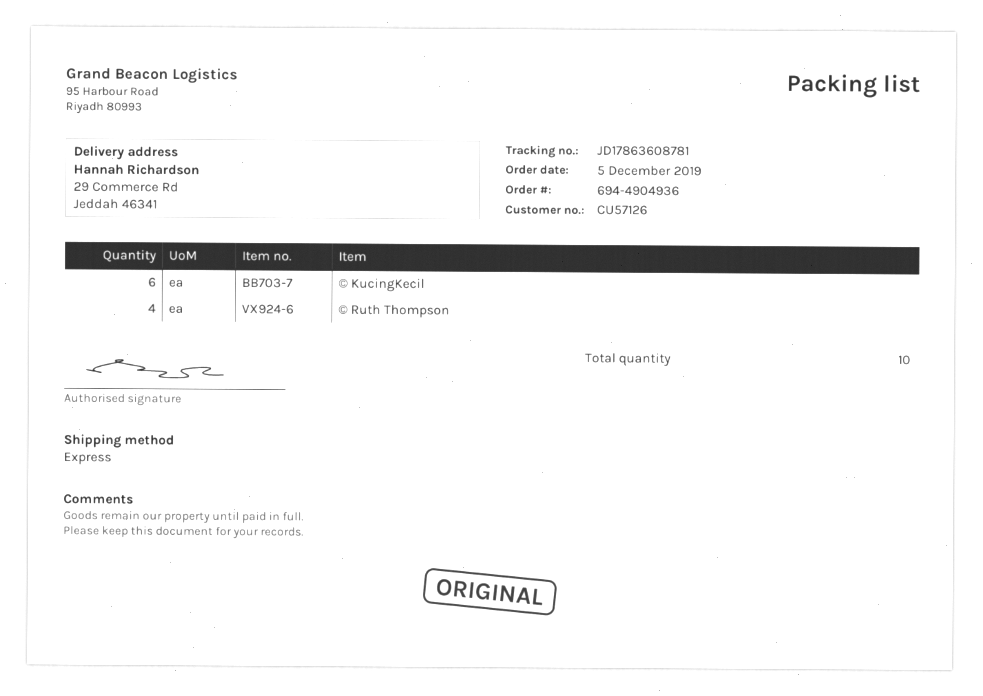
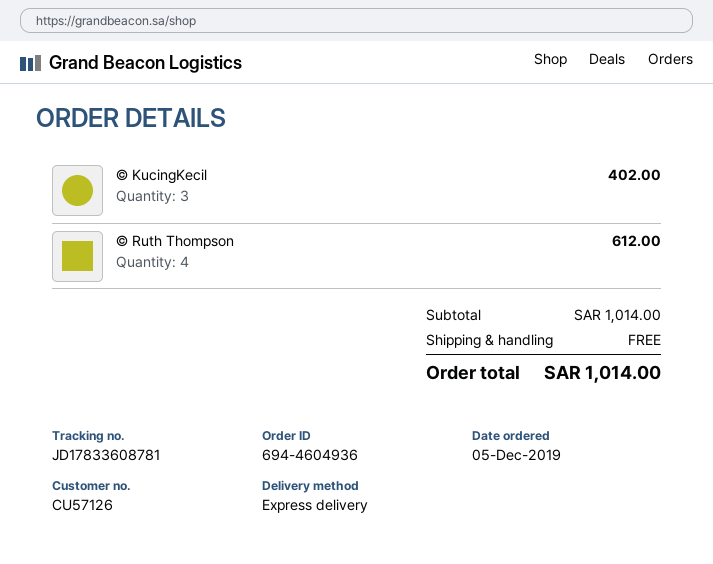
order number: 694-4904936 -> 694-4604936
tracking number: JD17863608781 -> JD17833608781
© KucingKecil: 6 -> 3

